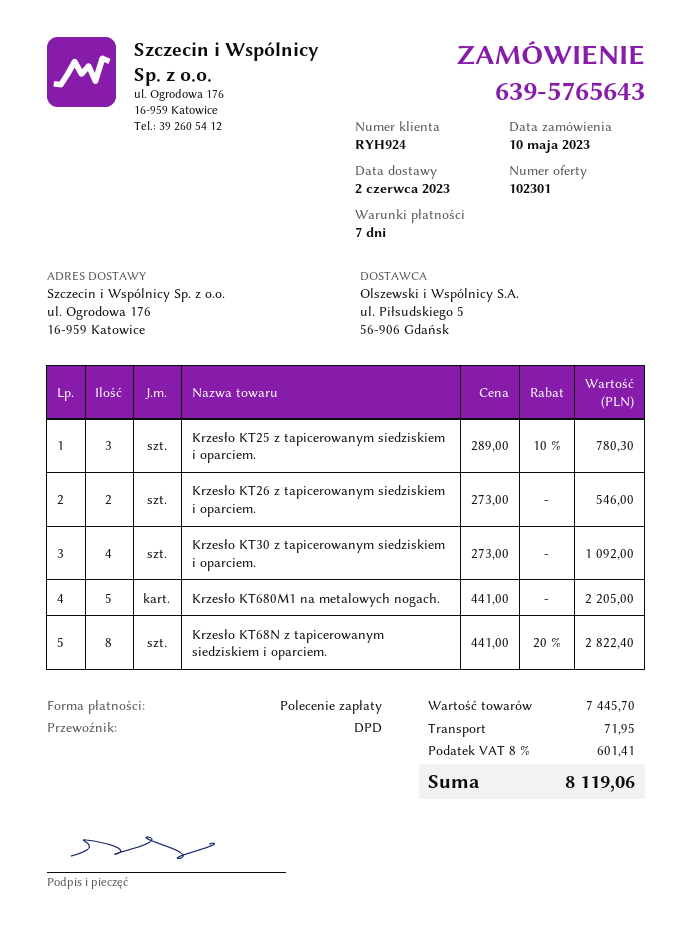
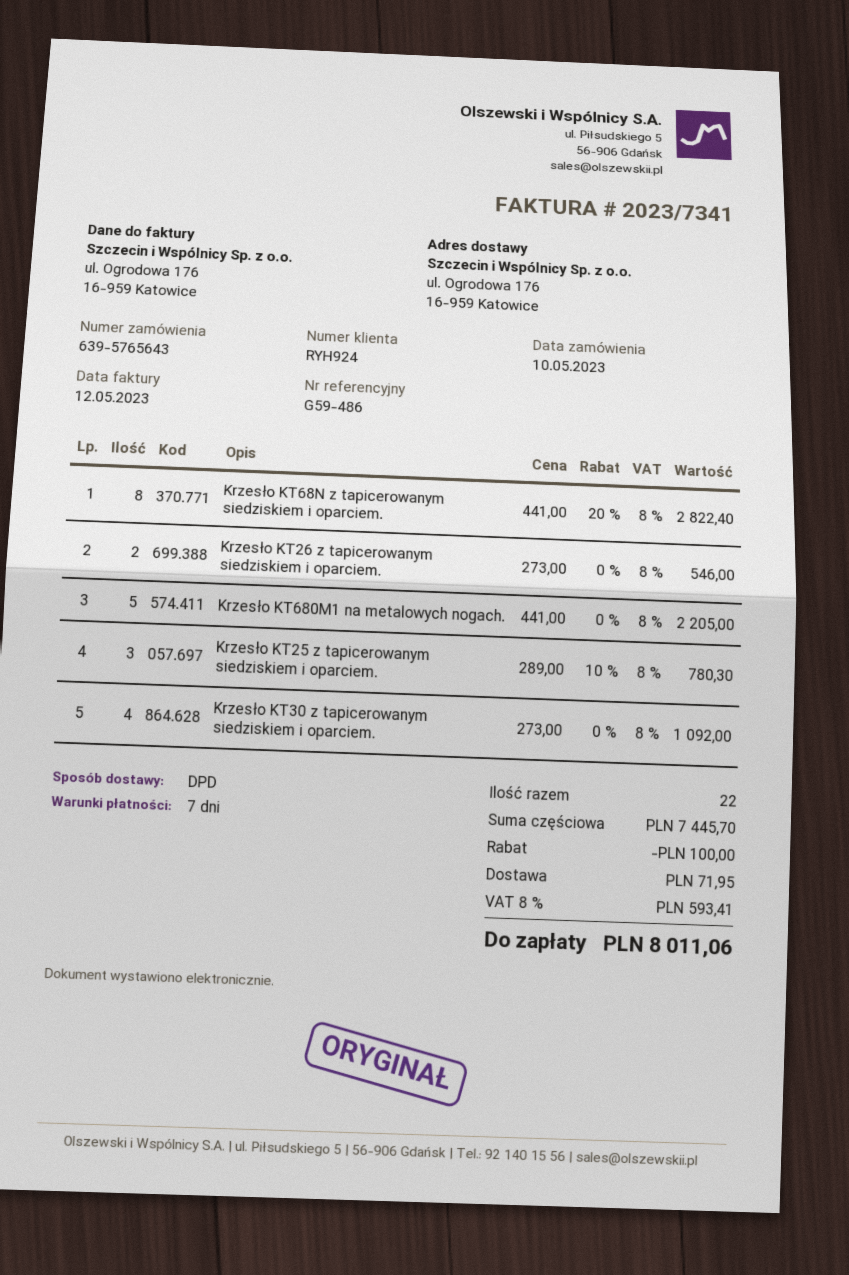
discount: none -> 100.00
tax: 8% = 601.41 -> 8% = 593.41
total: 8119.06 -> 8011.06

